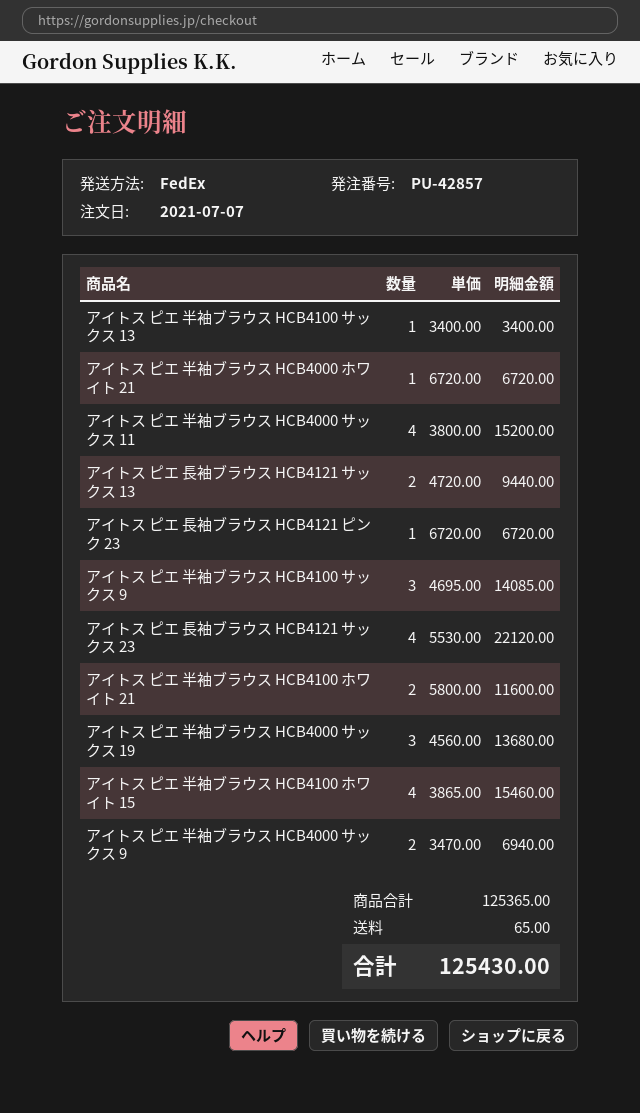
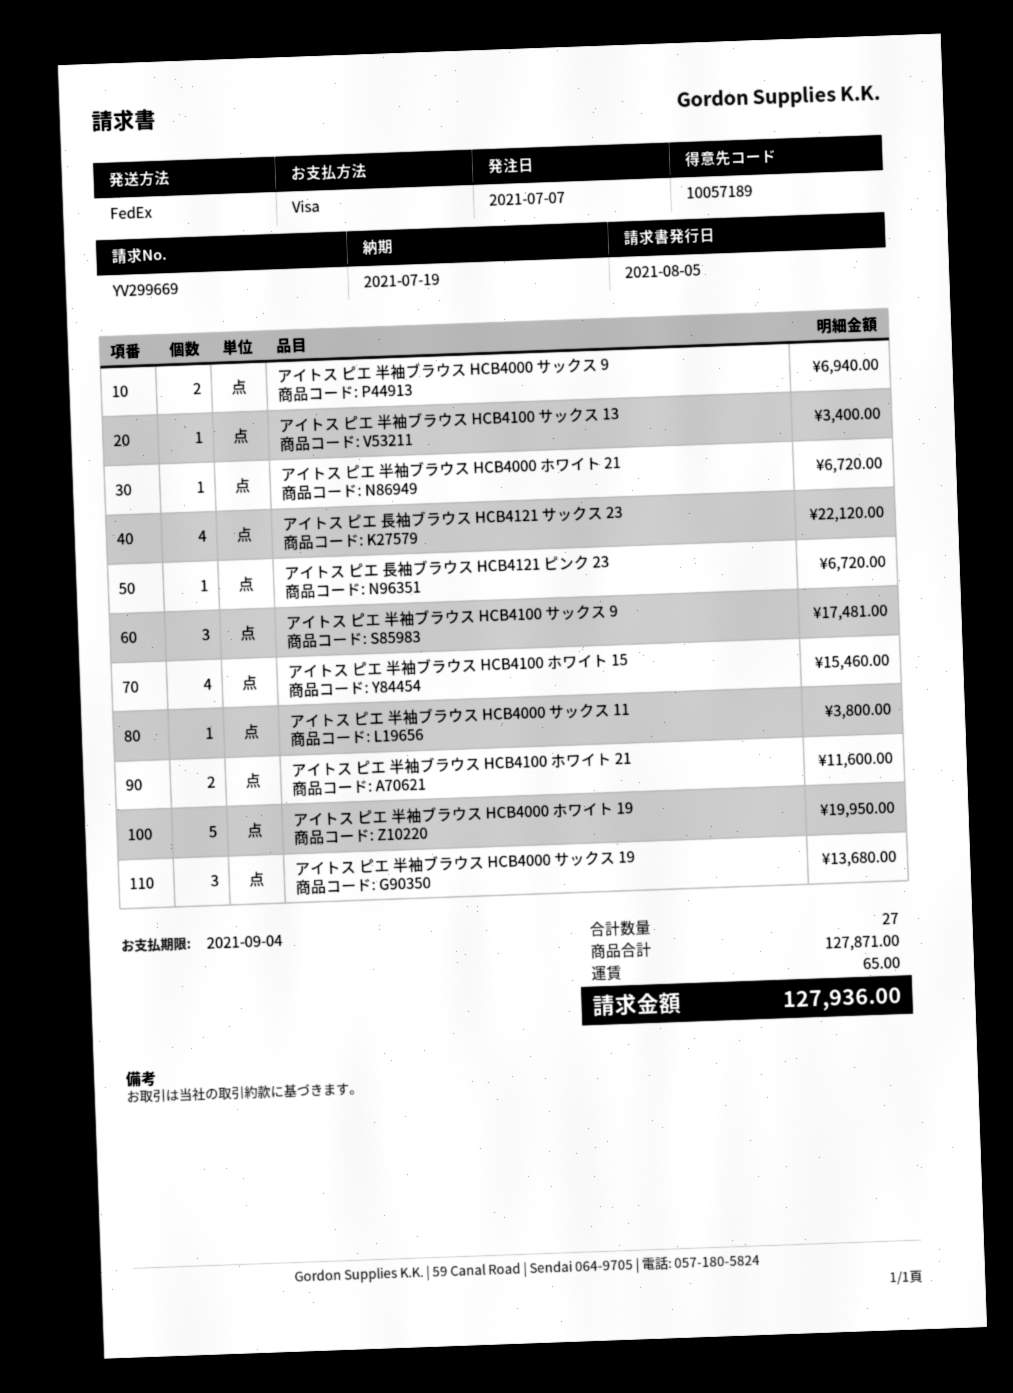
アイトス ピエ 半袖ブラウス HCB4000 サックス 11: 4 for 15200.00 -> 1 for 3800.00
アイトス ピエ 長袖ブラウス HCB4121 サックス 13: 2 for 9440.00 -> none
アイトス ピエ 半袖ブラウス HCB4100 サックス 9: 3 for 14085.00 -> 3 for 17481.00
アイトス ピエ 半袖ブラウス HCB4000 ホワイト 19: none -> 5 for 19950.00
subtotal: 125365.00 -> 127871.00
total: 125430.00 -> 127936.00

